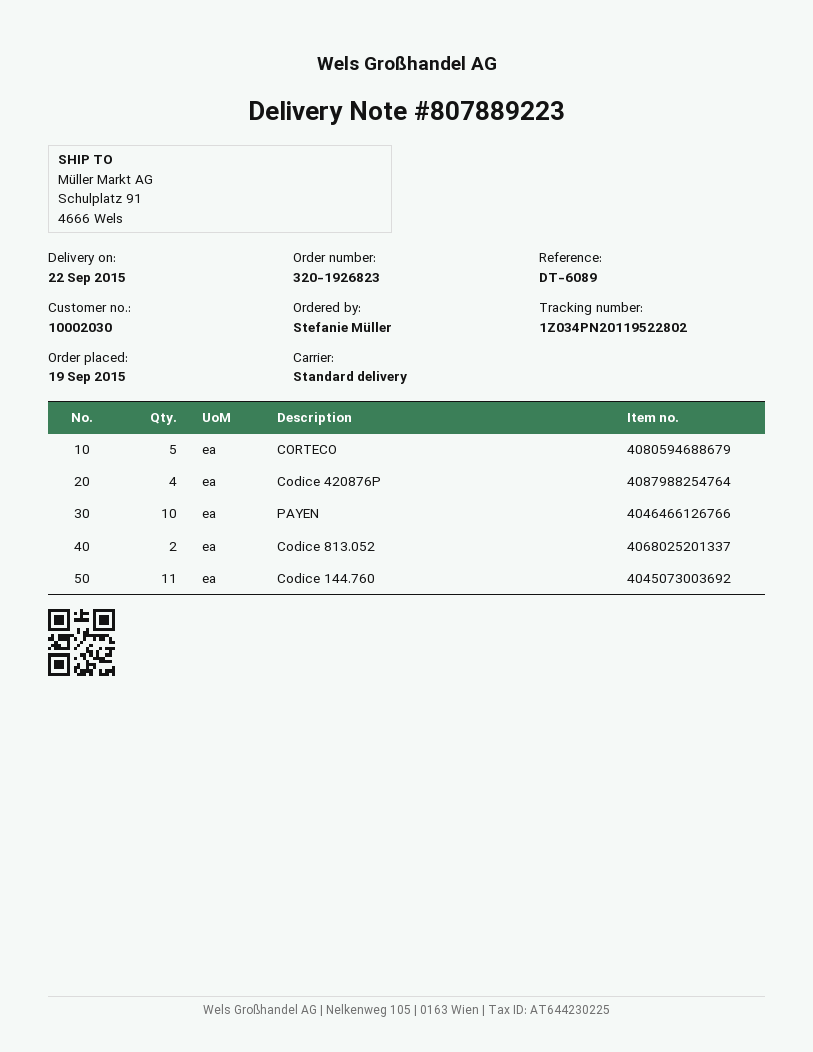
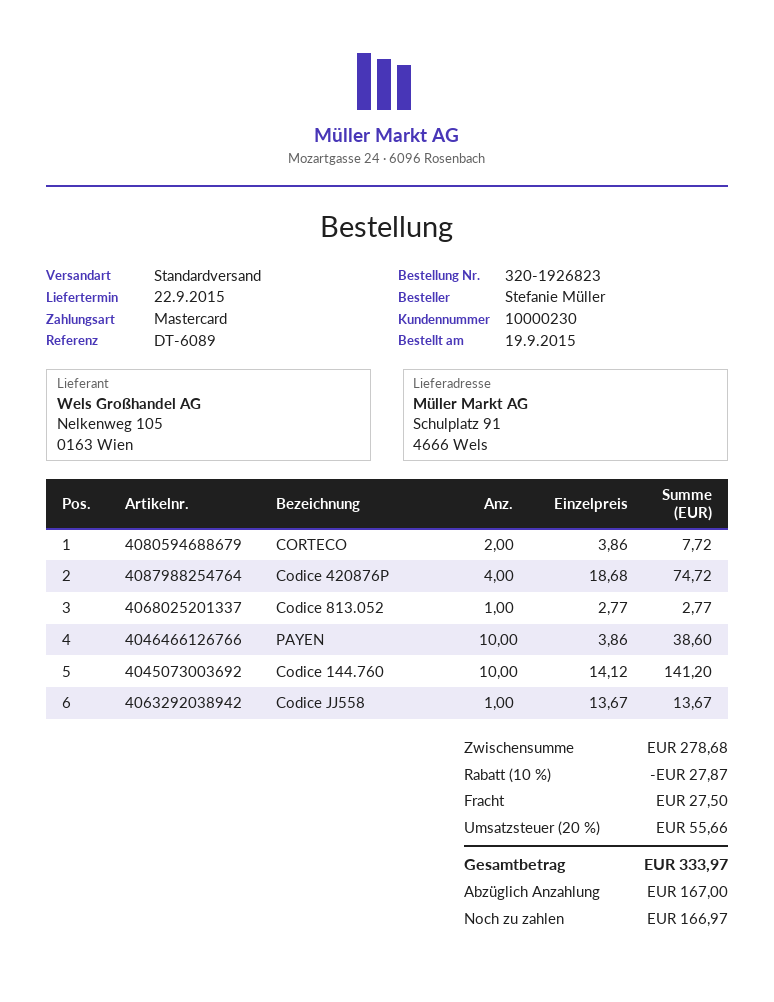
customer number: 10002030 -> 10000230
CORTECO: 5 -> 2
Codice 813.052: 2 -> 1
Codice 144.760: 11 -> 10
Codice JJ558: none -> 1

